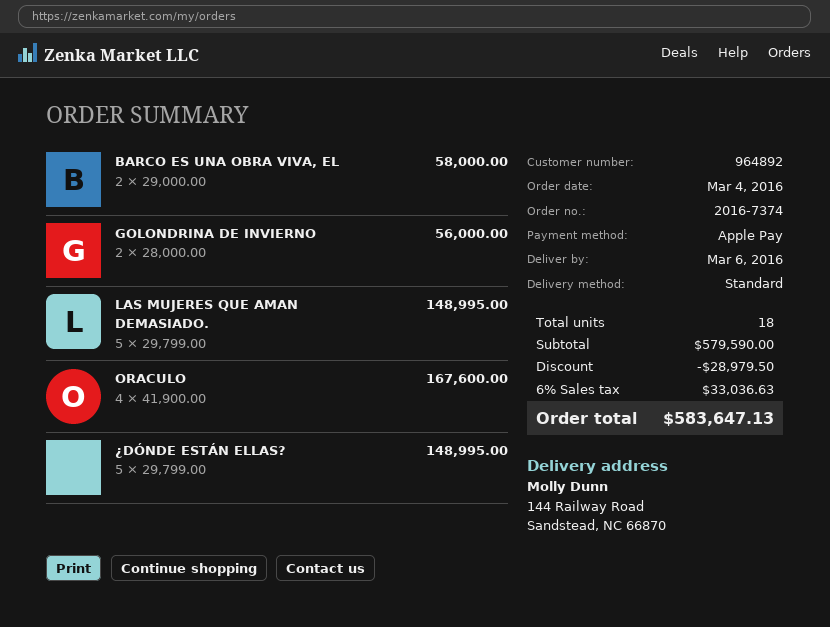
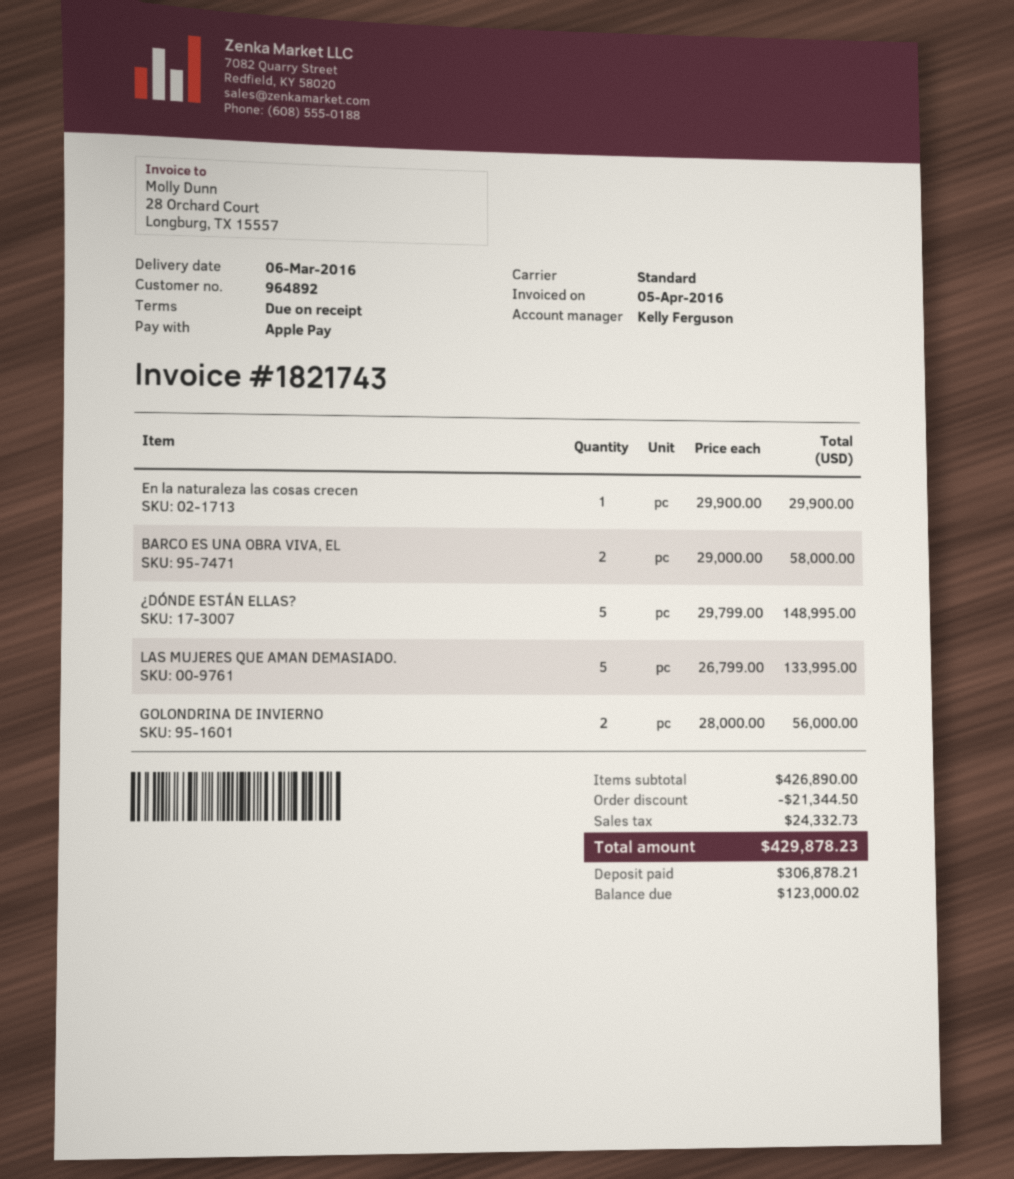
LAS MUJERES QUE AMAN DEMASIADO.: 5 x 29799.00 = 148995.00 -> 5 x 26799.00 = 133995.00
ORACULO: 4 x 41900.00 = 167600.00 -> none
En la naturaleza las cosas crecen: none -> 1 x 29900.00 = 29900.00
subtotal: 579590.00 -> 426890.00
discount: 28979.50 -> 21344.50
tax: 33036.63 -> 24332.73
total: 583647.13 -> 429878.23

